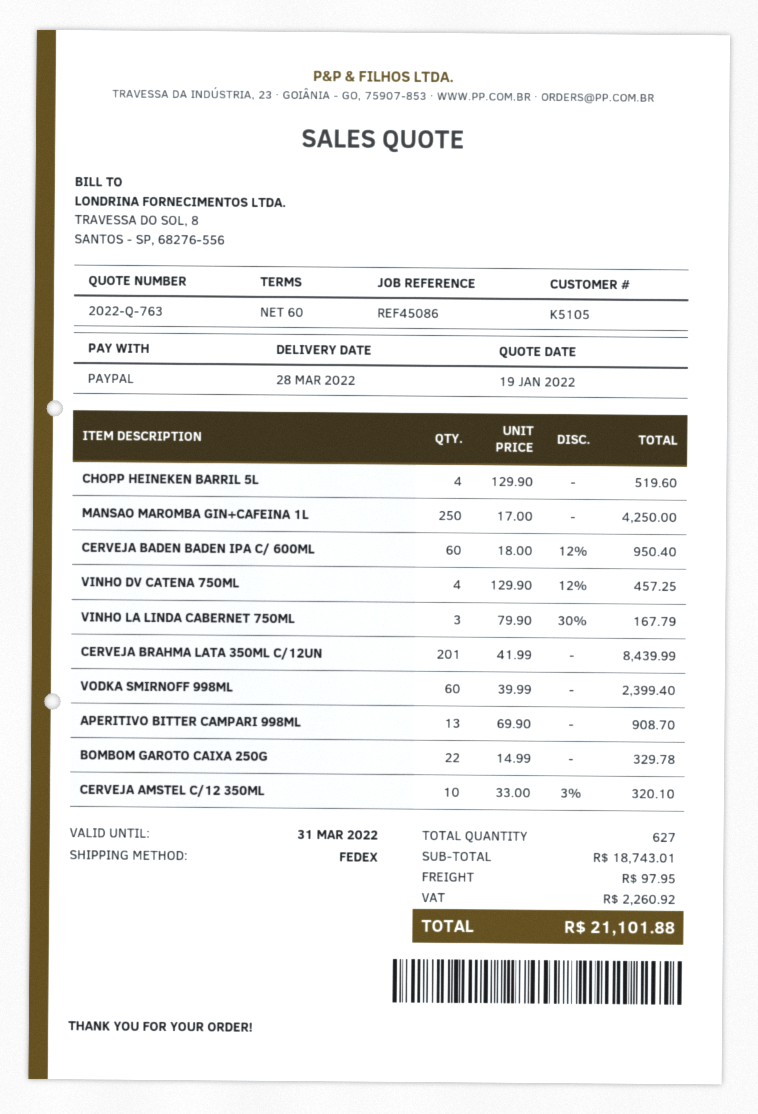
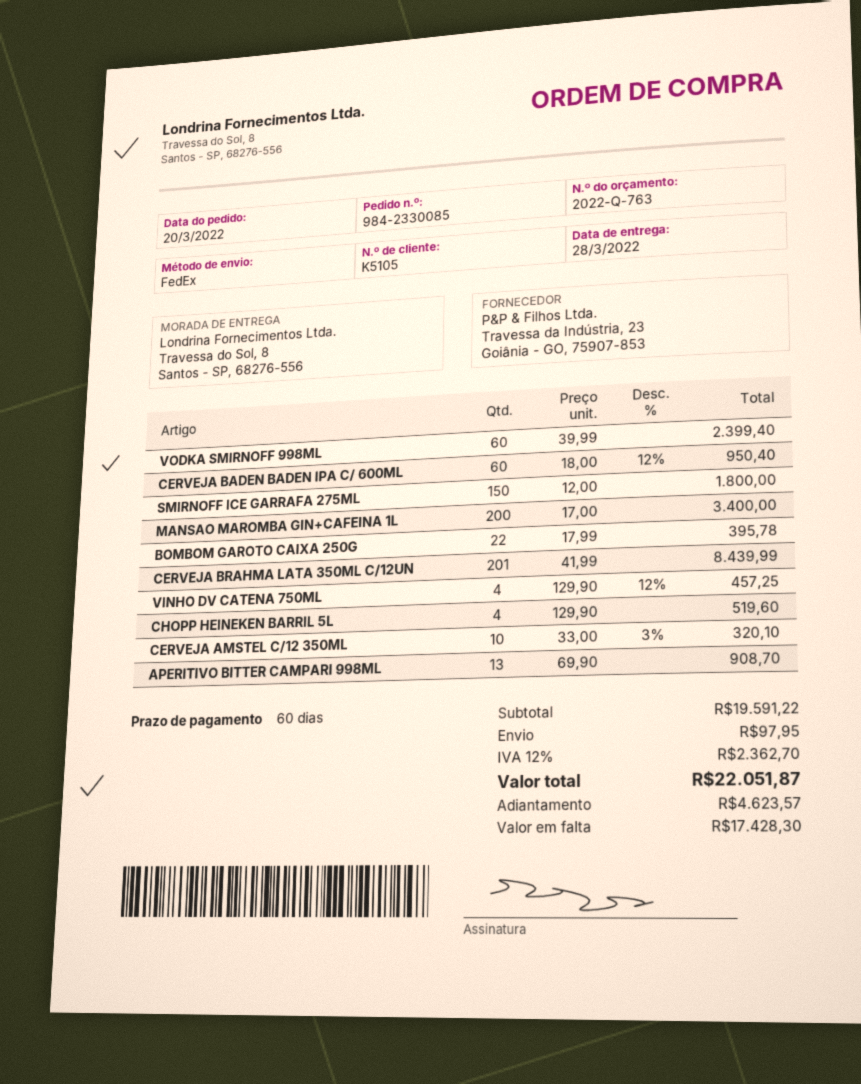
MANSAO MAROMBA GIN+CAFEINA 1L: 250 x 17.00 = 4250.00 -> 200 x 17.00 = 3400.00
VINHO LA LINDA CABERNET 750ML: 3 x 79.90 - 30% = 167.79 -> none
BOMBOM GAROTO CAIXA 250G: 22 x 14.99 = 329.78 -> 22 x 17.99 = 395.78
SMIRNOFF ICE GARRAFA 275ML: none -> 150 x 12.00 = 1800.00
subtotal: 18743.01 -> 19591.22
tax: 2260.92 -> 2362.70
total: 21101.88 -> 22051.87

